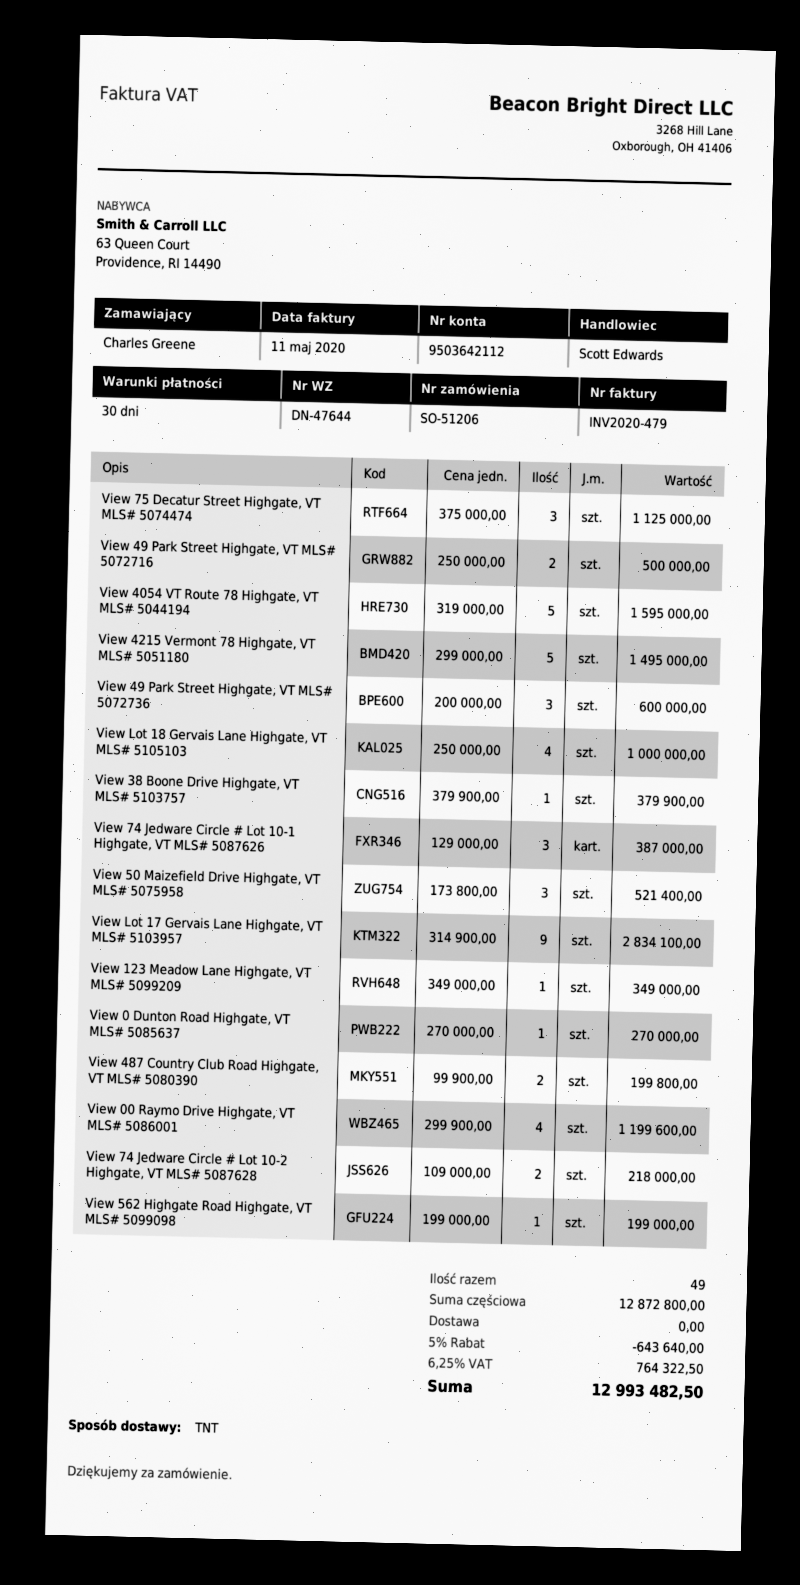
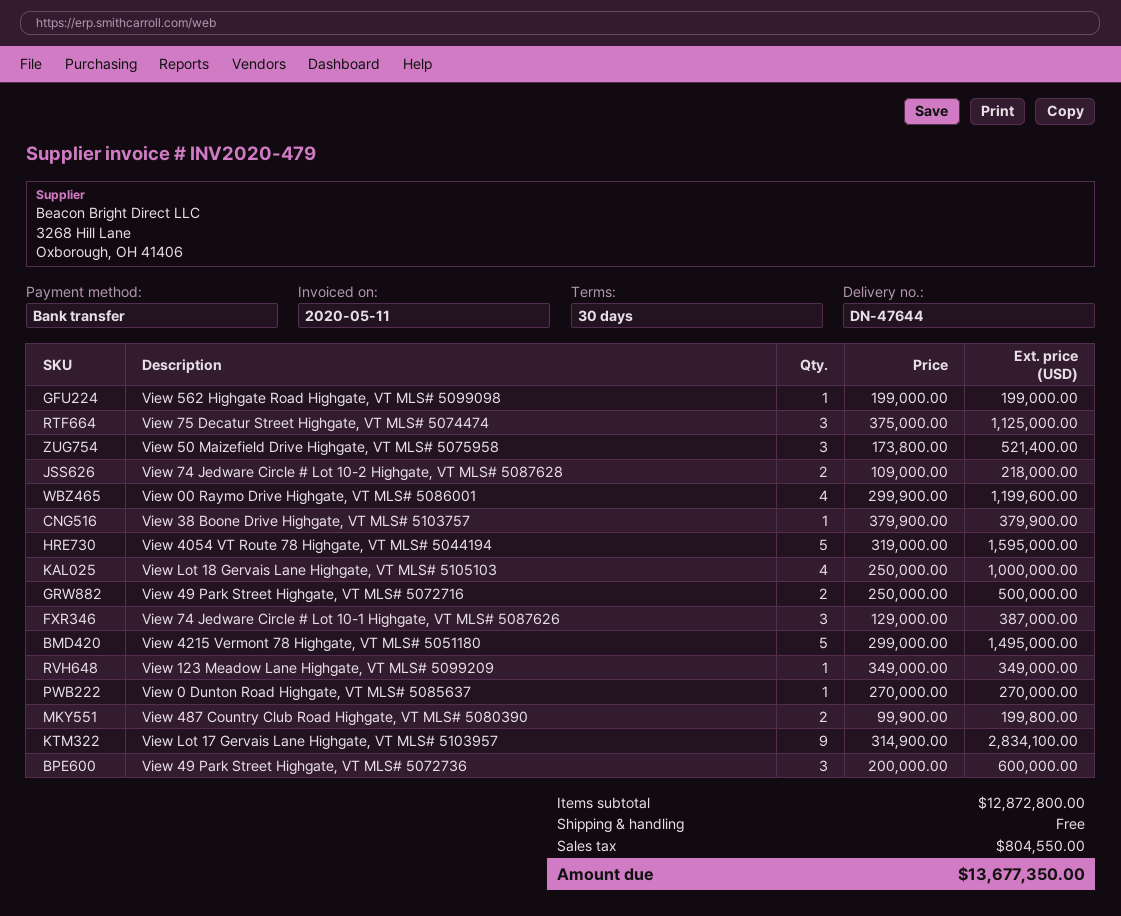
discount: 5% = 643640.00 -> none
tax: 764322.50 -> 804550.00
total: 12993482.50 -> 13677350.00

